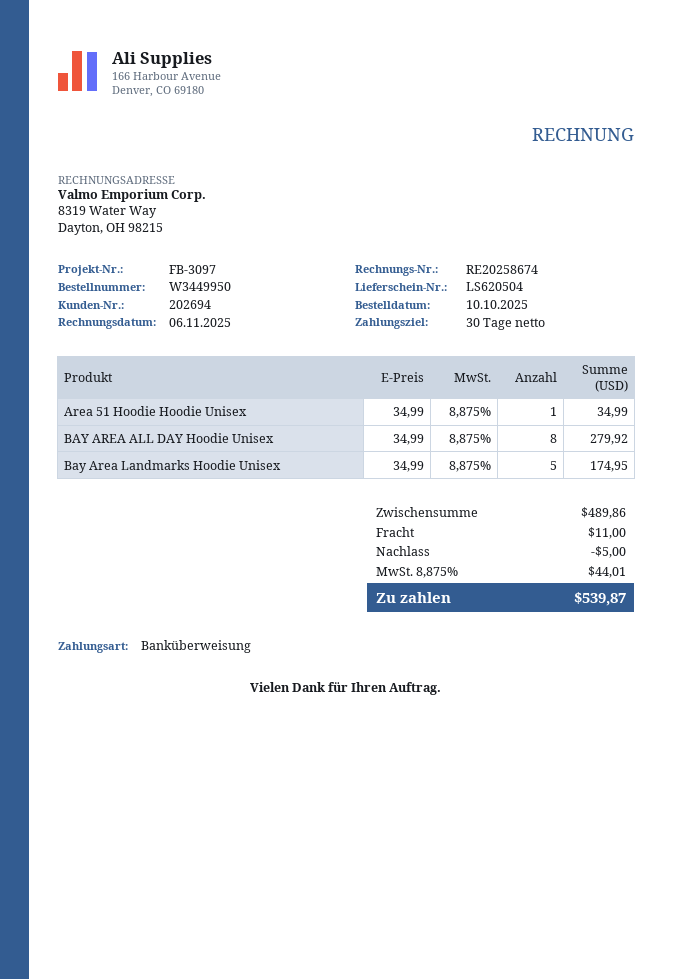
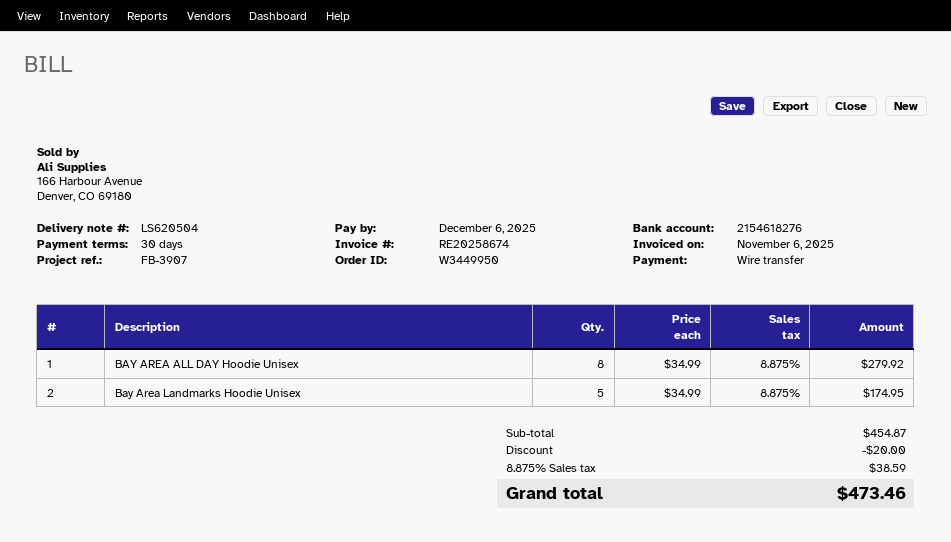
reference: FB-3097 -> FB-3907
Area 51 Hoodie Hoodie Unisex: 1 x 34.99 = 34.99 -> none
subtotal: 489.86 -> 454.87
discount: 5.00 -> 20.00
shipping: 11.00 -> none
tax: 8.875% = 44.01 -> 8.875% = 38.59
total: 539.87 -> 473.46

